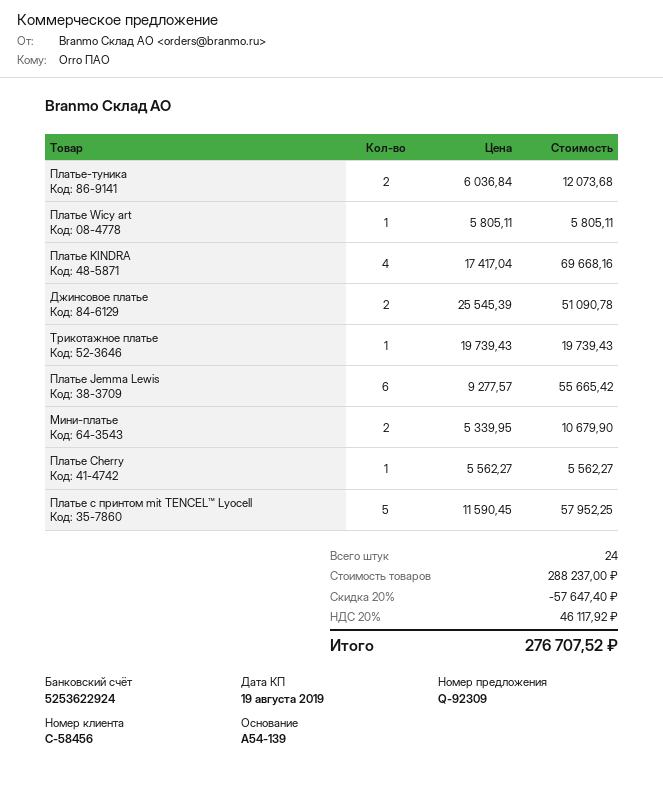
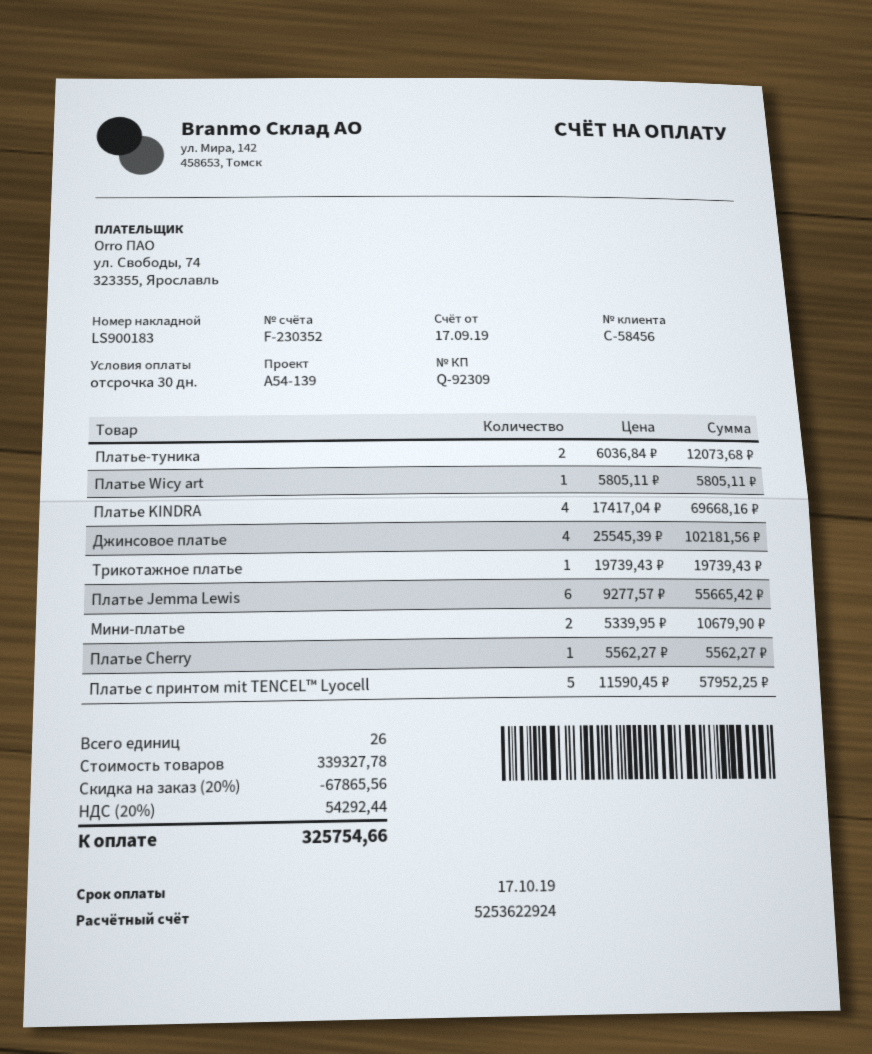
Джинсовое платье: 2 x 25545.39 = 51090.78 -> 4 x 25545.39 = 102181.56
total quantity: 24 -> 26
subtotal: 288237.00 -> 339327.78
discount: 20% = 57647.40 -> 20% = 67865.56
tax: 20% = 46117.92 -> 20% = 54292.44
total: 276707.52 -> 325754.66

